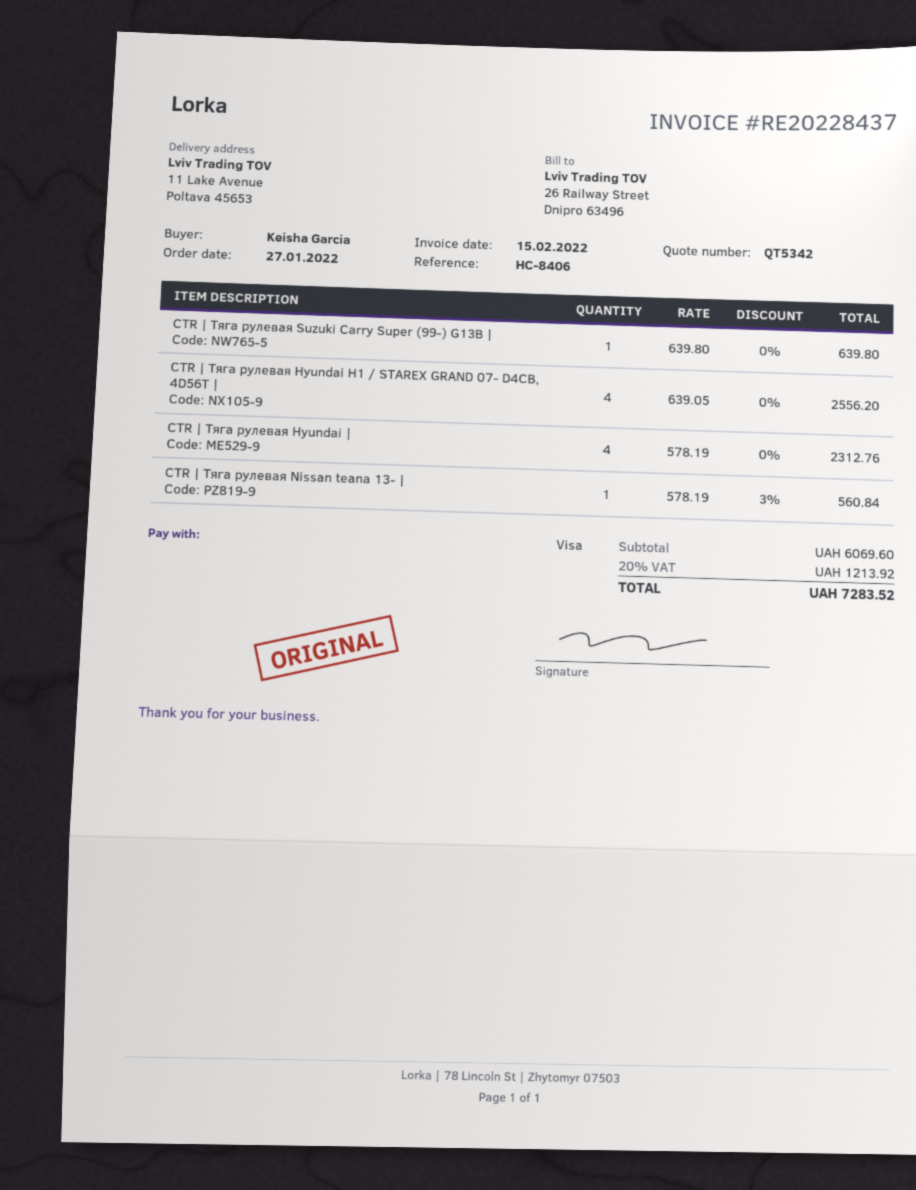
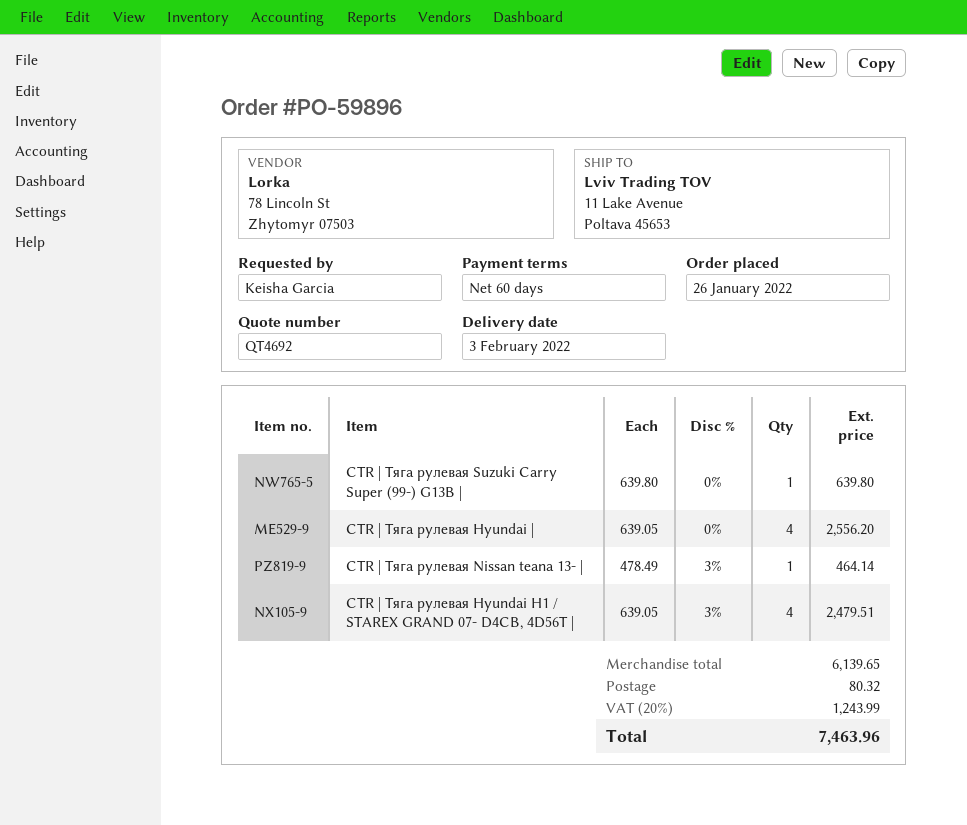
quote number: QT5342 -> QT4692
order date: 2022-01-27 -> 2022-01-26
CTR | Тяга рулевая Hyundai H1 / STAREX GRAND 07- D4CB, 4D56T |: 4 x 639.05 = 2556.20 -> 4 x 639.05 - 3% = 2479.51
CTR | Тяга рулевая Hyundai |: 4 x 578.19 = 2312.76 -> 4 x 639.05 = 2556.20
CTR | Тяга рулевая Nissan teana 13- |: 1 x 578.19 - 3% = 560.84 -> 1 x 478.49 - 3% = 464.14
subtotal: 6069.60 -> 6139.65
shipping: none -> 80.32
tax: 20% = 1213.92 -> 20% = 1243.99
total: 7283.52 -> 7463.96

